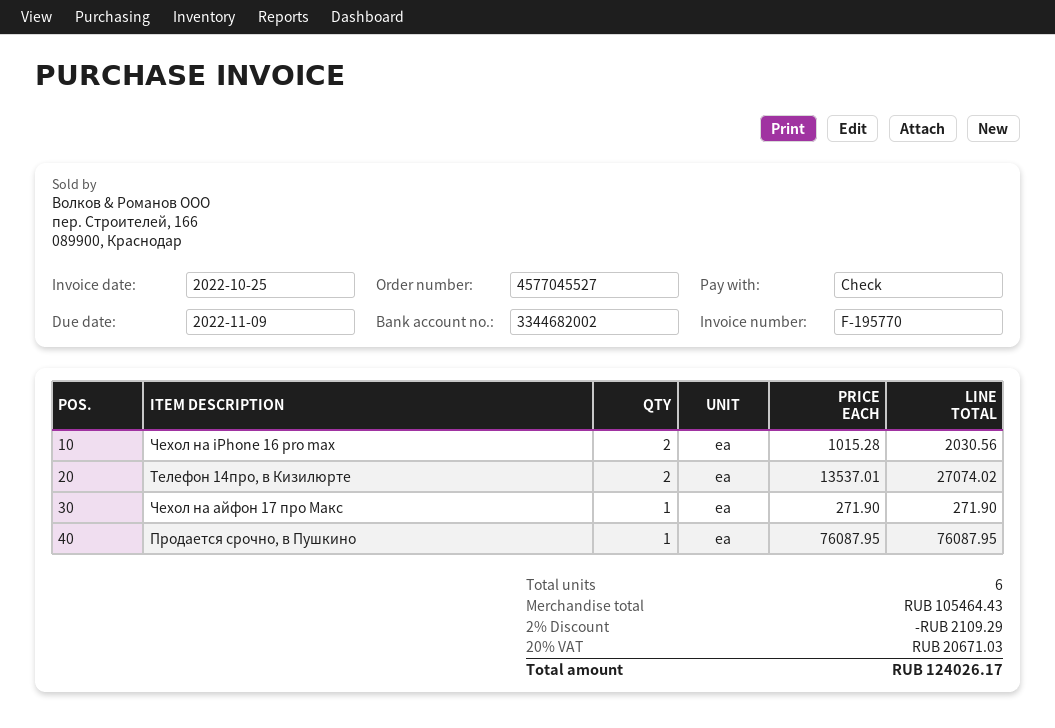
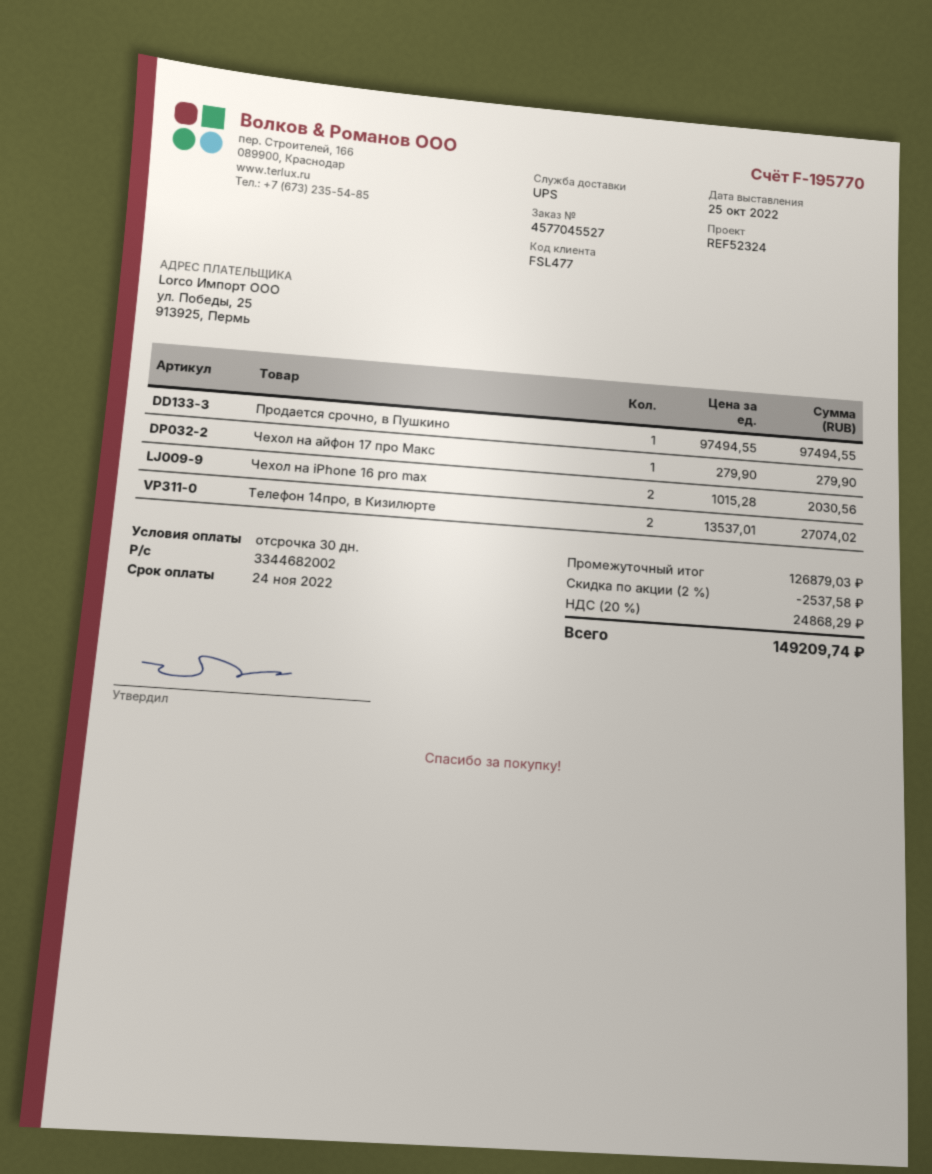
due date: 2022-11-09 -> 2022-11-24
Чехол на айфон 17 про Макс: 1 x 271.90 = 271.90 -> 1 x 279.90 = 279.90
Продается срочно, в Пушкино: 1 x 76087.95 = 76087.95 -> 1 x 97494.55 = 97494.55
subtotal: 105464.43 -> 126879.03
discount: 2% = 2109.29 -> 2% = 2537.58
tax: 20% = 20671.03 -> 20% = 24868.29
total: 124026.17 -> 149209.74

